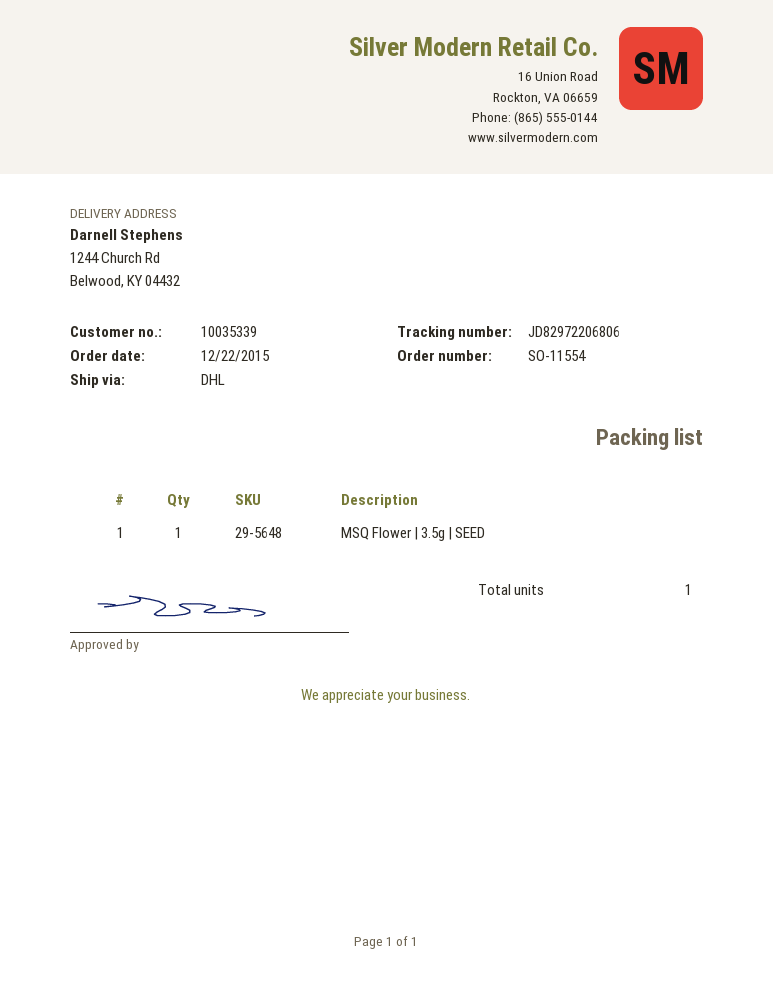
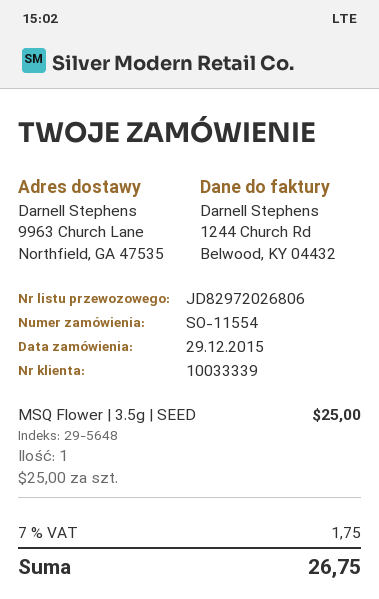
order date: 2015-12-22 -> 2015-12-29
customer number: 10035339 -> 10033339
tracking number: JD82972206806 -> JD82972026806
ship to: 1244 Church Rd, Belwood, KY 04432 -> 9963 Church Lane, Northfield, GA 47535

